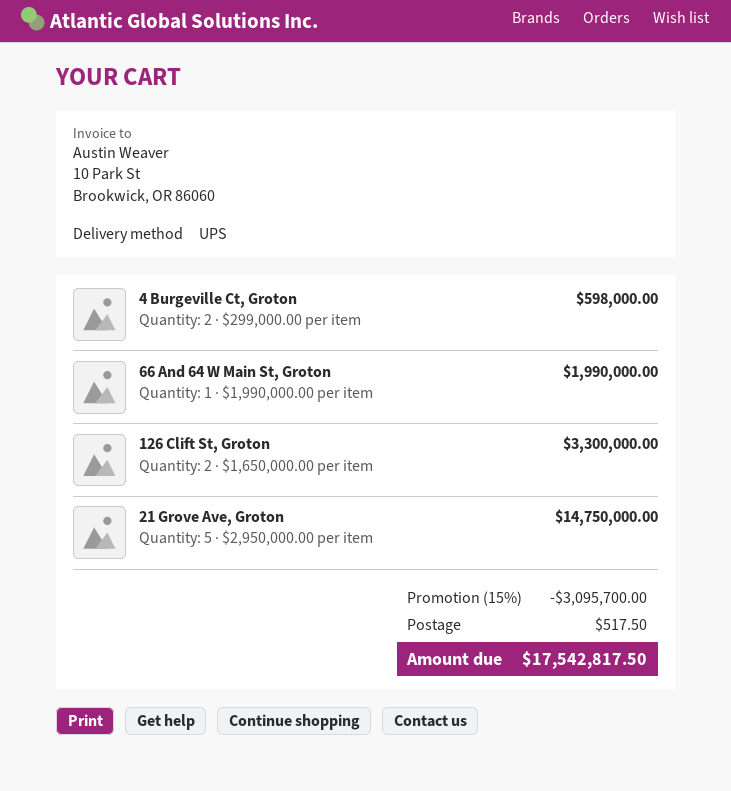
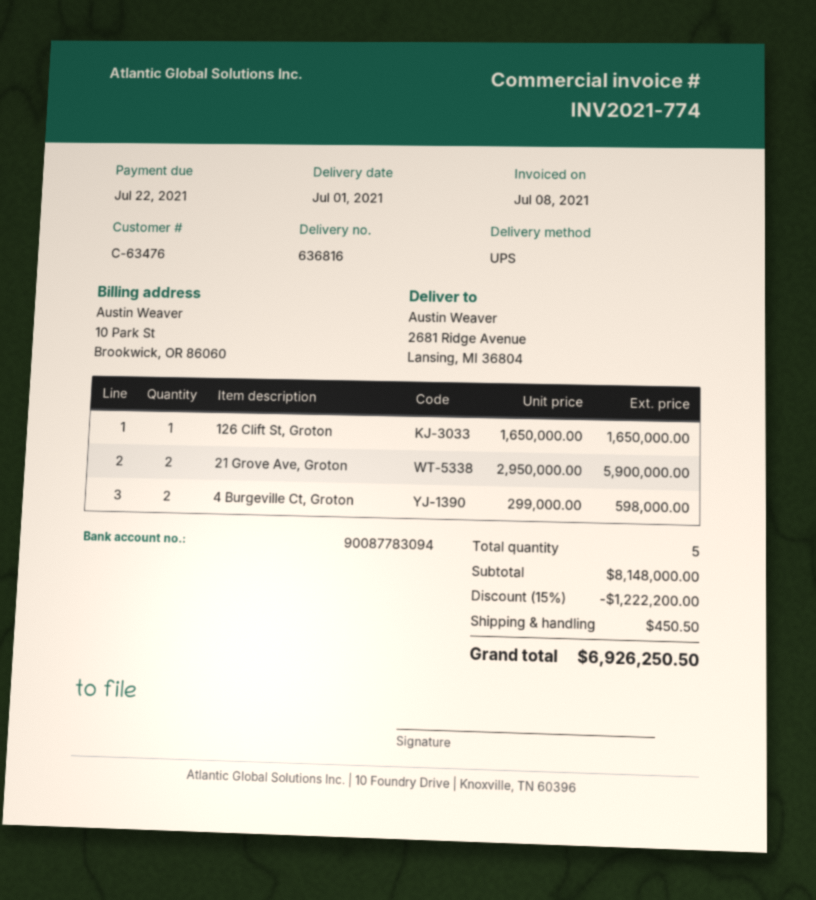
66 And 64 W Main St, Groton: 1 x 1990000.00 = 1990000.00 -> none
126 Clift St, Groton: 2 x 1650000.00 = 3300000.00 -> 1 x 1650000.00 = 1650000.00
21 Grove Ave, Groton: 5 x 2950000.00 = 14750000.00 -> 2 x 2950000.00 = 5900000.00
discount: 15% = 3095700.00 -> 15% = 1222200.00
shipping: 517.50 -> 450.50
total: 17542817.50 -> 6926250.50

